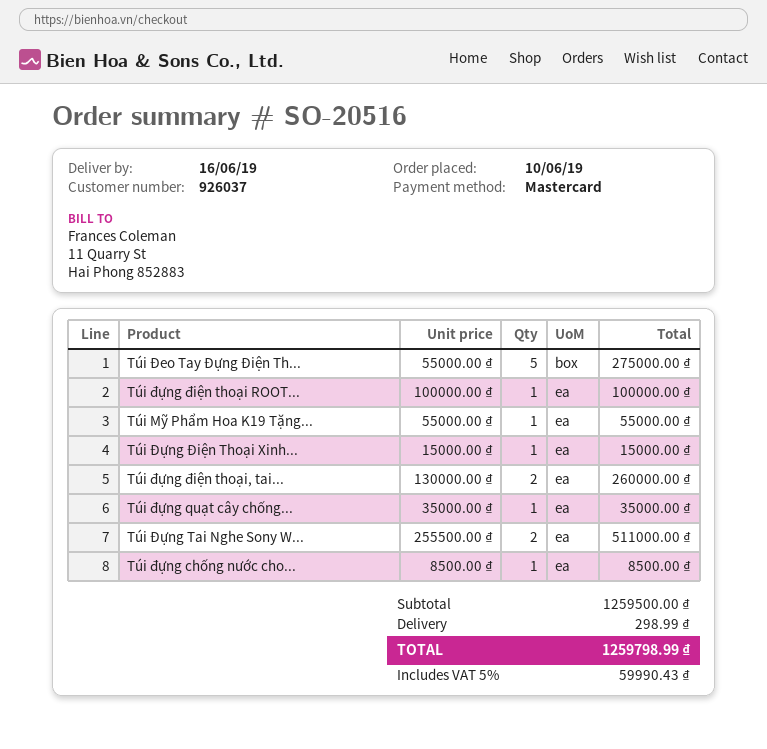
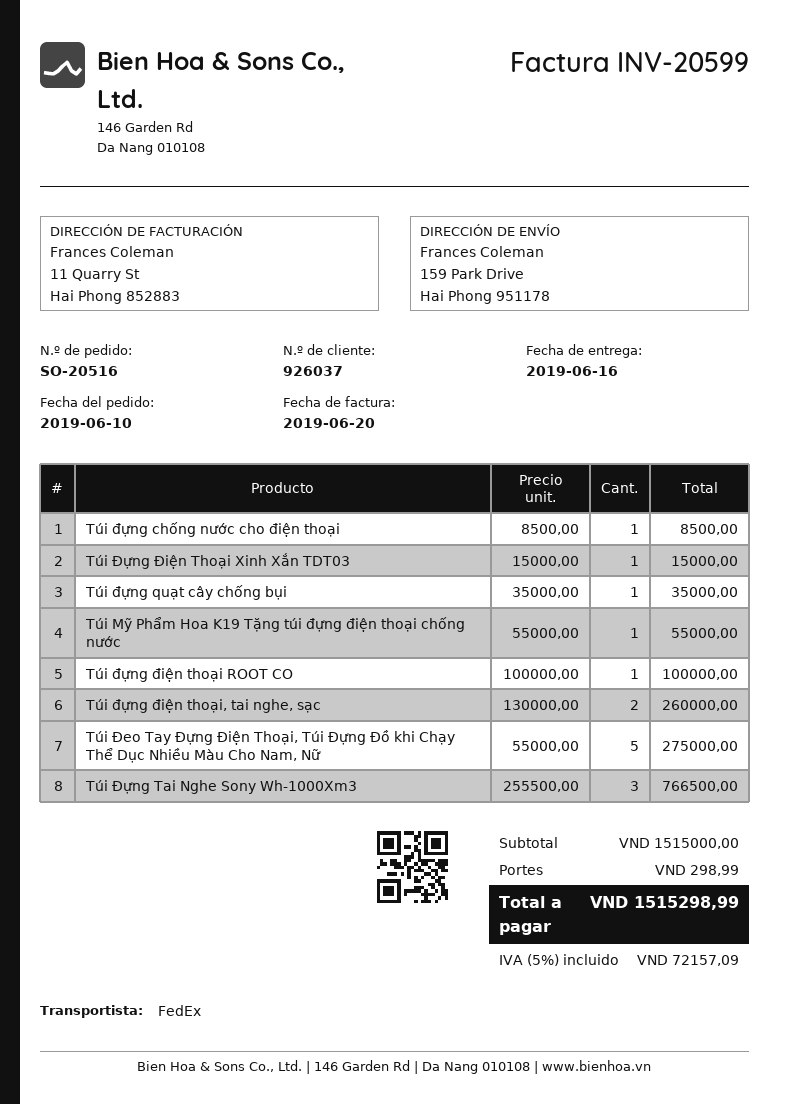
Túi Đựng Tai Nghe Sony W...: 2 x 255500.00 = 511000.00 -> 3 x 255500.00 = 766500.00
subtotal: 1259500.00 -> 1515000.00
tax: 5% = 59990.43 -> 5% = 72157.09
total: 1259798.99 -> 1515298.99

